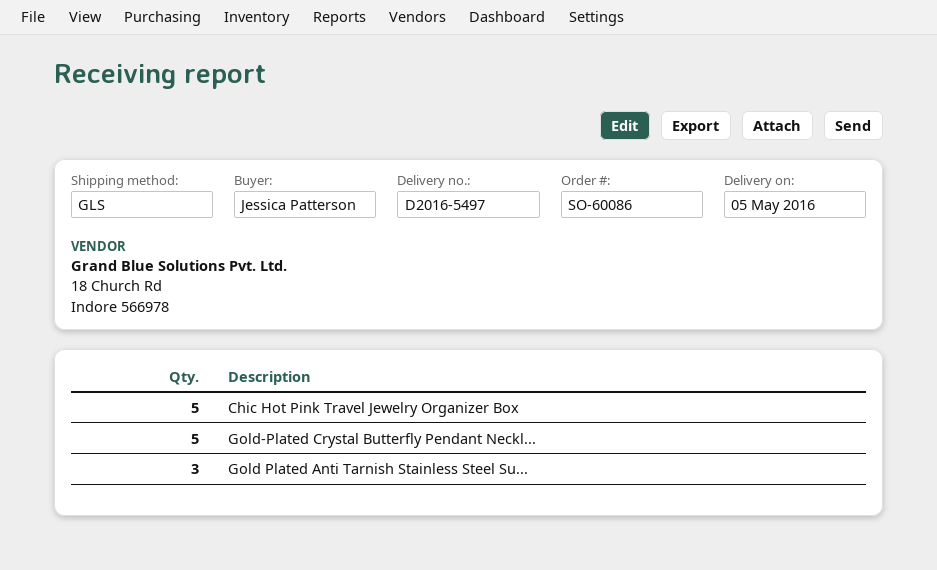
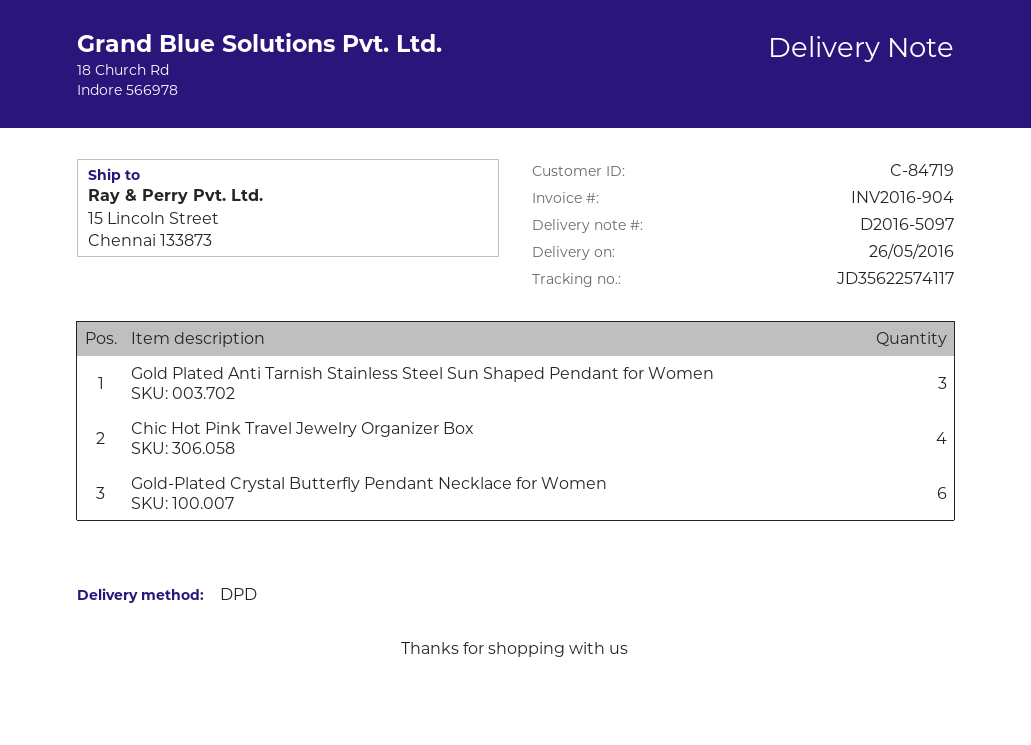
delivery note number: D2016-5497 -> D2016-5097
delivery date: 2016-05-05 -> 2016-05-26
shipping method: GLS -> DPD
Chic Hot Pink Travel Jewelry Organizer Box: 5 -> 4
Gold-Plated Crystal Butterfly Pendant Neckl...: 5 -> 6

